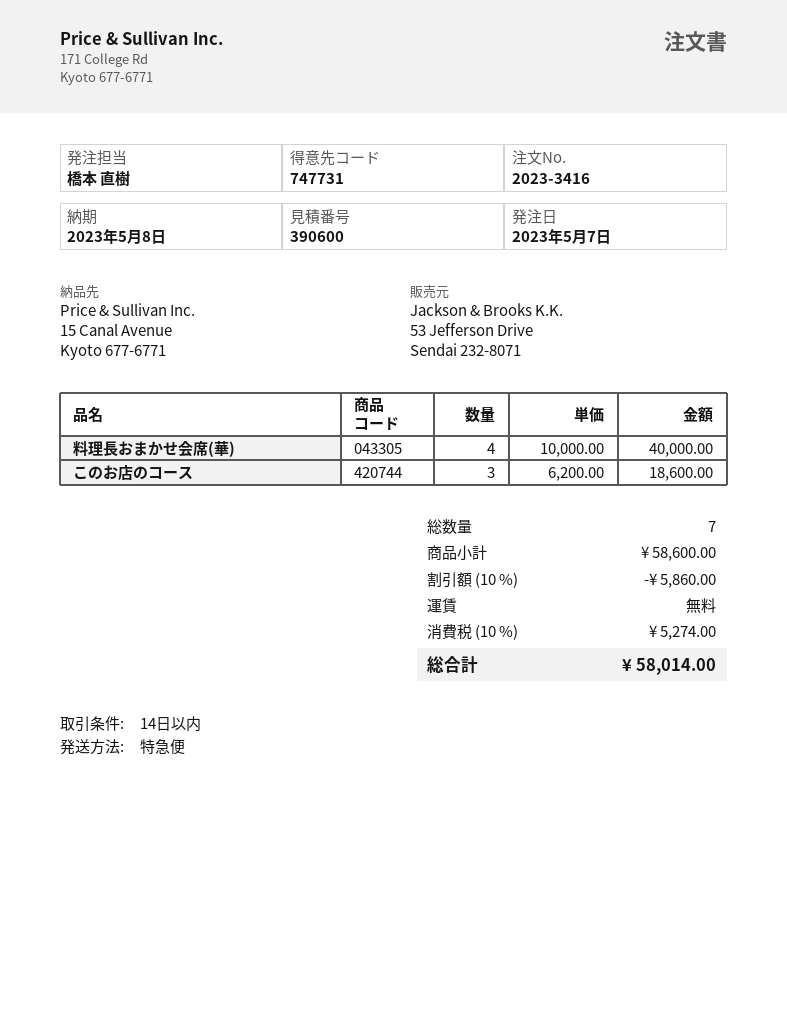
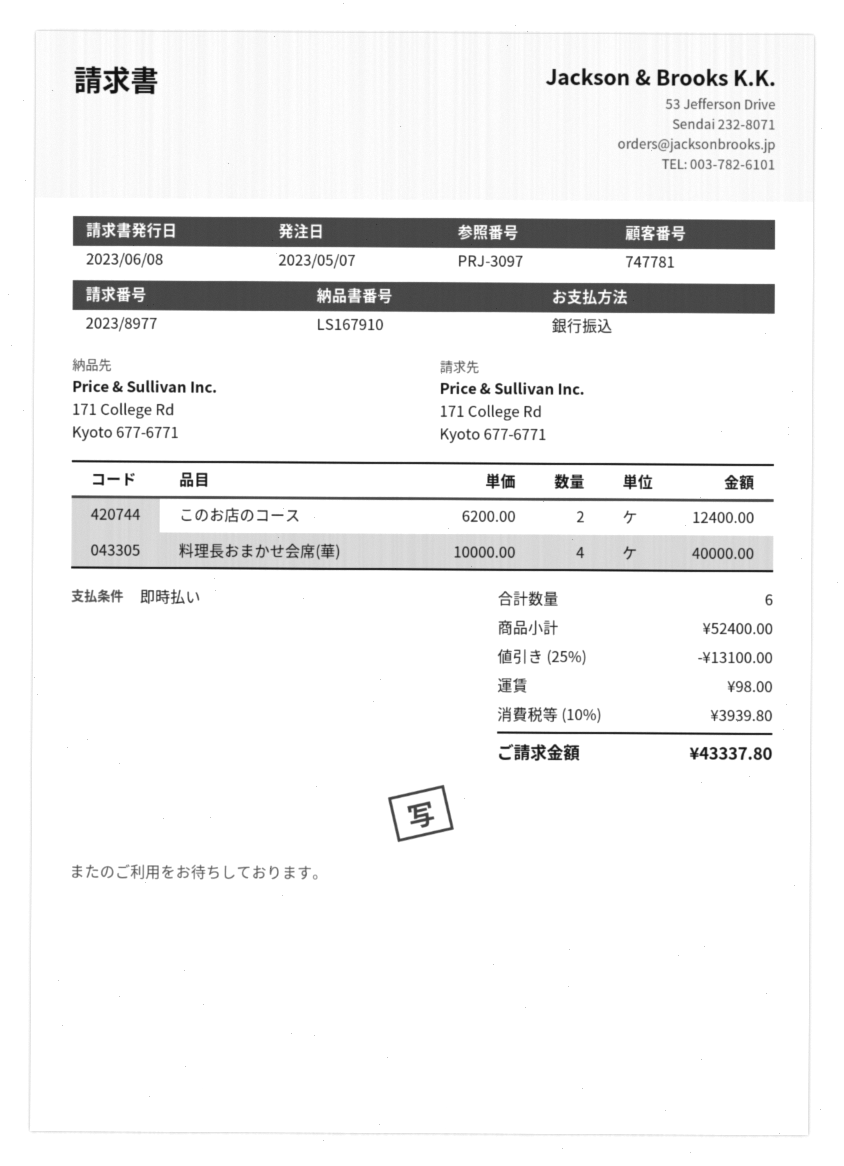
payment terms: 14 days -> on receipt
customer number: 747731 -> 747781
ship to: 15 Canal Avenue, Kyoto 677-6771 -> 171 College Rd, Kyoto 677-6771
このお店のコース: 3 x 6200.00 = 18600.00 -> 2 x 6200.00 = 12400.00
total quantity: 7 -> 6
subtotal: 58600.00 -> 52400.00
discount: 10% = 5860.00 -> 25% = 13100.00
shipping: 0.00 -> 98.00
tax: 10% = 5274.00 -> 10% = 3939.80
total: 58014.00 -> 43337.80

